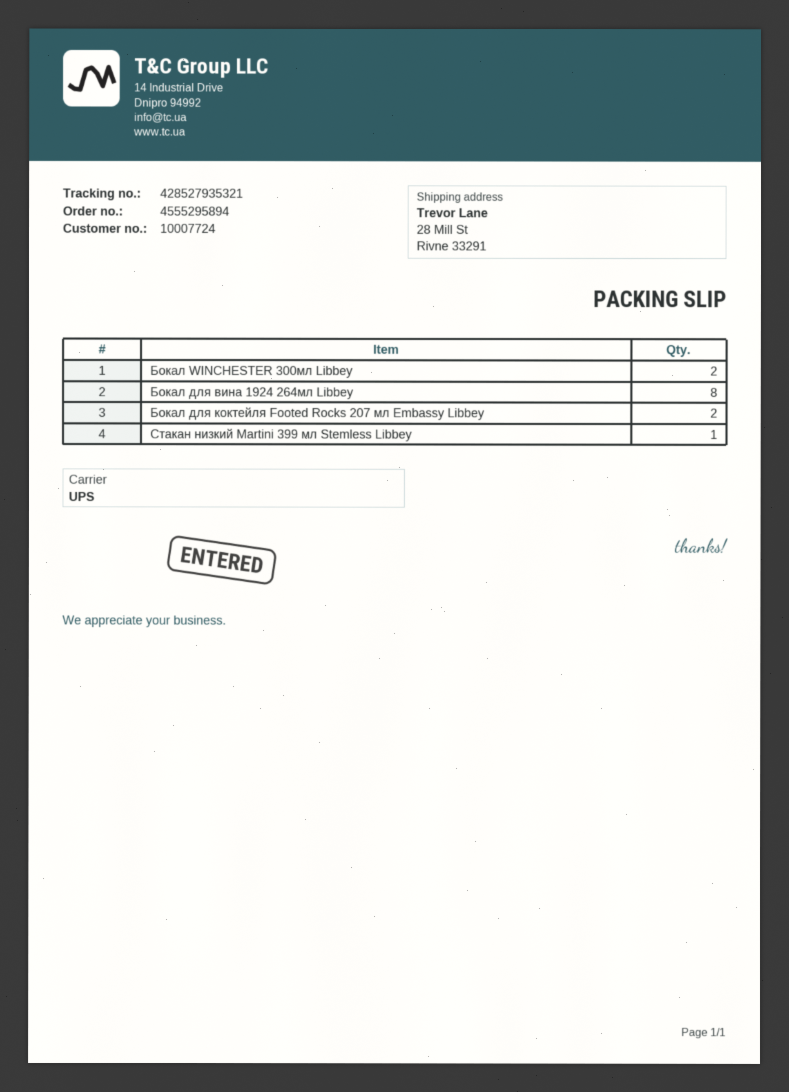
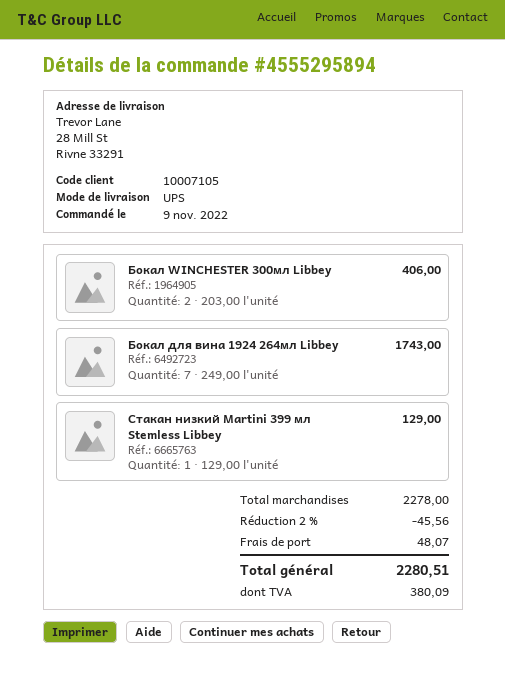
customer number: 10007724 -> 10007105
Бокал для вина 1924 264мл Libbey: 8 -> 7
Бокал для коктейля Footed Rocks 207 мл Embassy Libbey: 2 -> none

